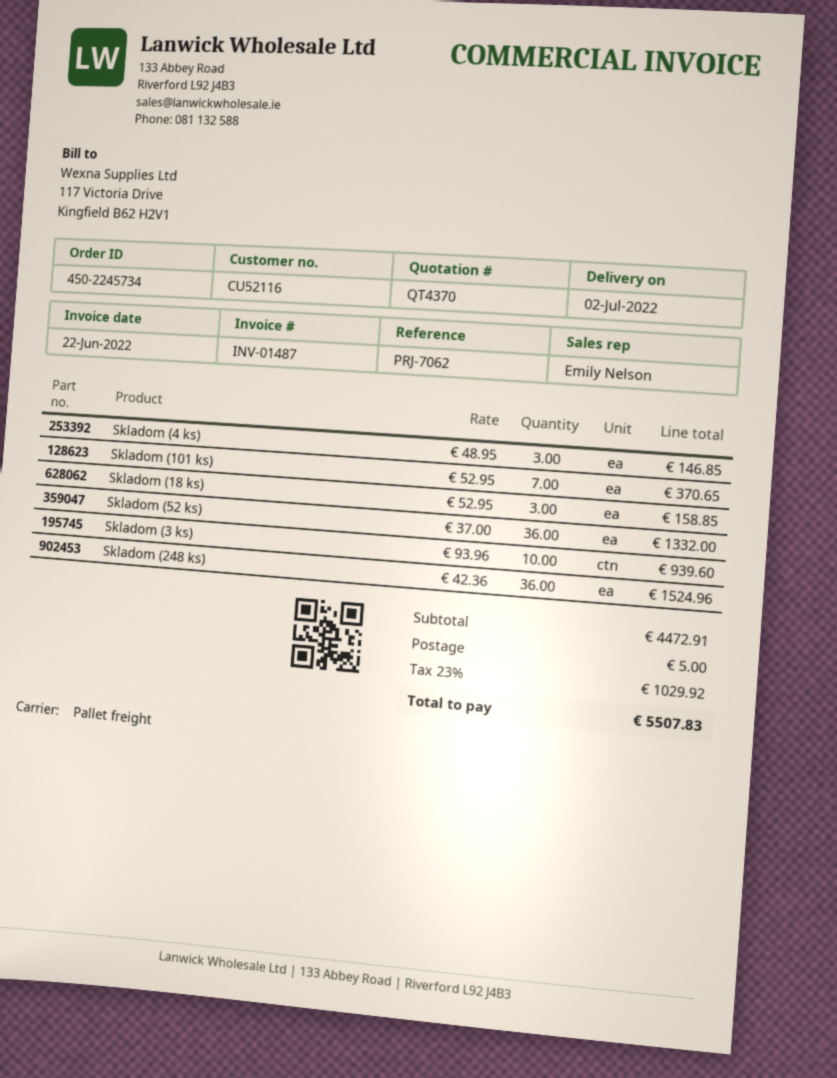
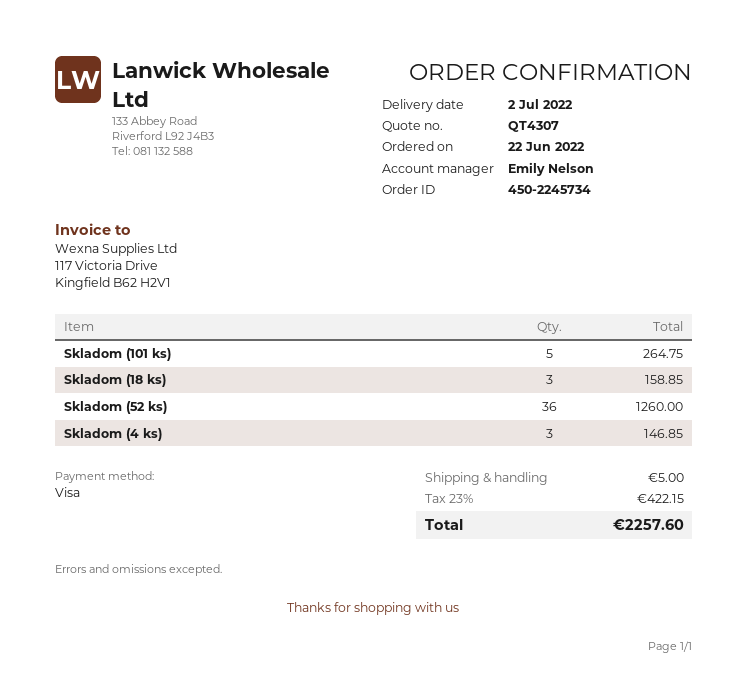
quote number: QT4370 -> QT4307
Skladom (101 ks): 7 for 370.65 -> 5 for 264.75
Skladom (52 ks): 36 for 1332.00 -> 36 for 1260.00
Skladom (3 ks): 10 for 939.60 -> none
Skladom (248 ks): 36 for 1524.96 -> none
tax: 23% = 1029.92 -> 23% = 422.15
total: 5507.83 -> 2257.60

